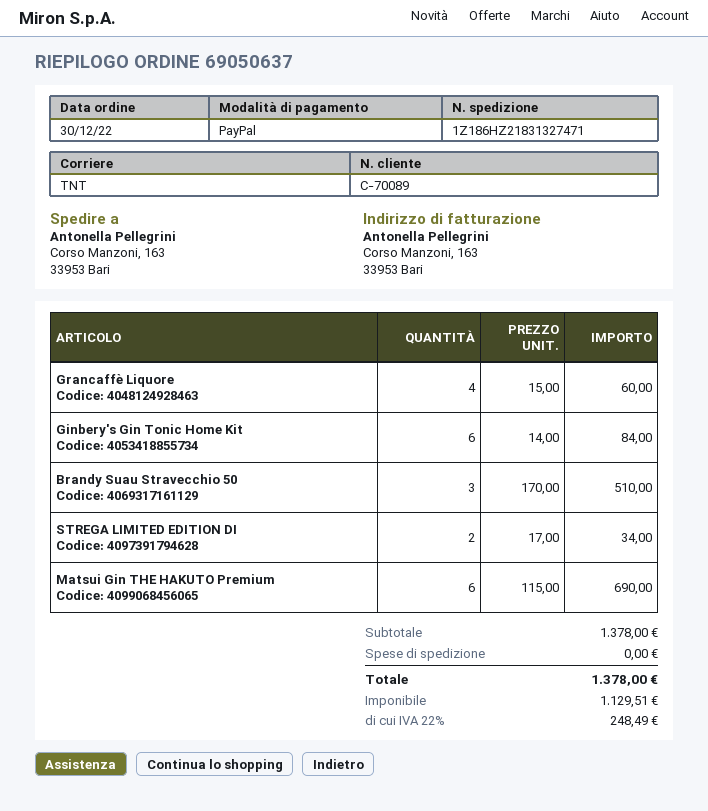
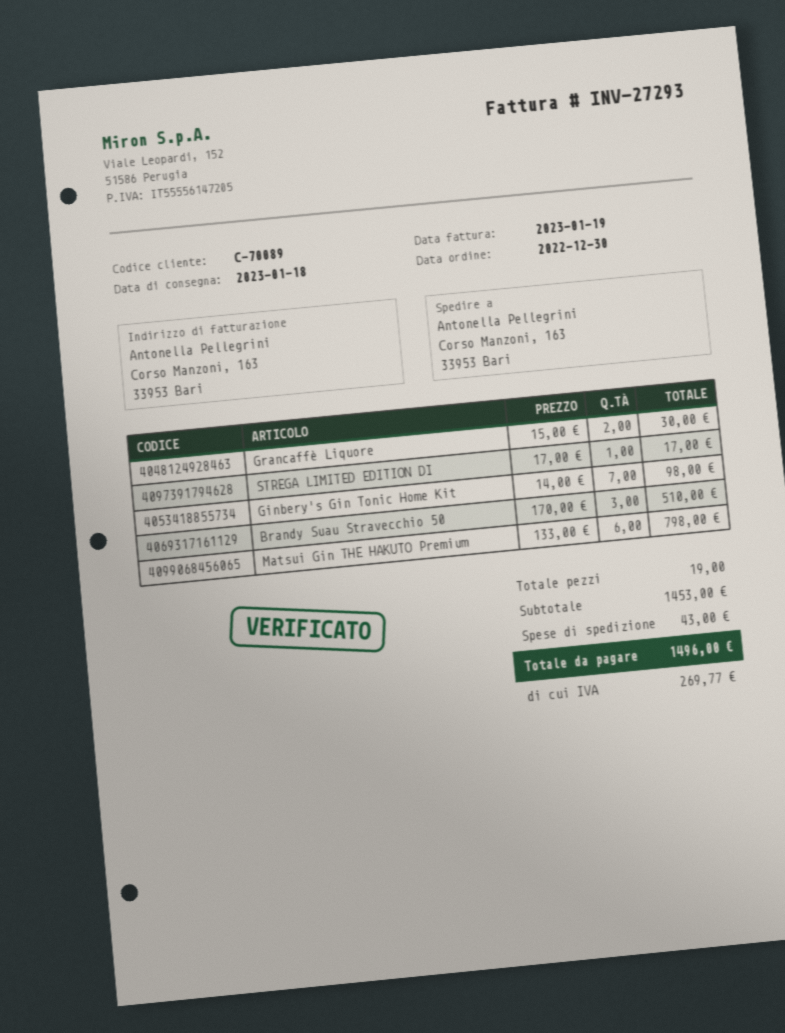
Grancaffè Liquore: 4 x 15.00 = 60.00 -> 2 x 15.00 = 30.00
Ginbery's Gin Tonic Home Kit: 6 x 14.00 = 84.00 -> 7 x 14.00 = 98.00
STREGA LIMITED EDITION DI: 2 x 17.00 = 34.00 -> 1 x 17.00 = 17.00
Matsui Gin THE HAKUTO Premium: 6 x 115.00 = 690.00 -> 6 x 133.00 = 798.00
subtotal: 1378.00 -> 1453.00
shipping: 0.00 -> 43.00
tax: 248.49 -> 269.77
total: 1378.00 -> 1496.00

